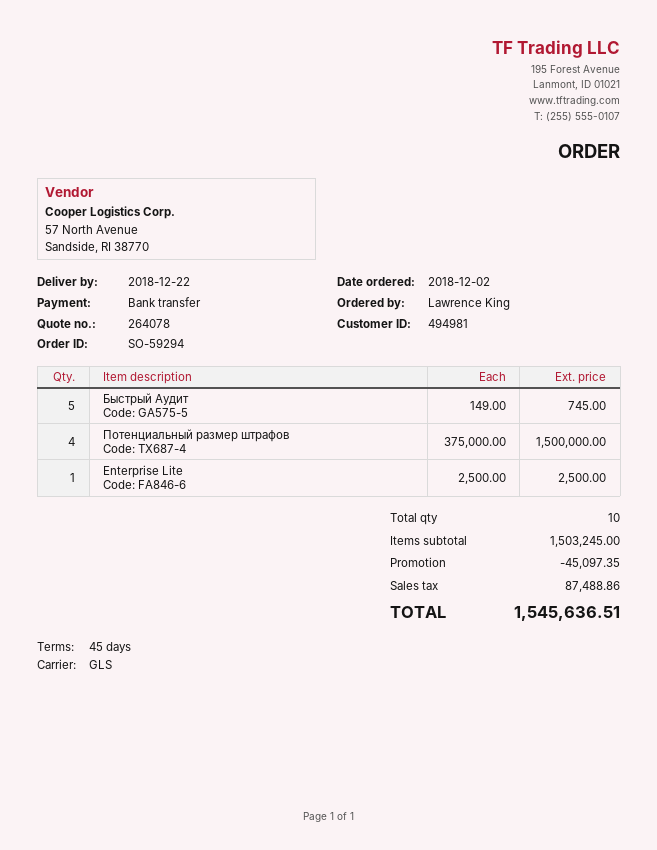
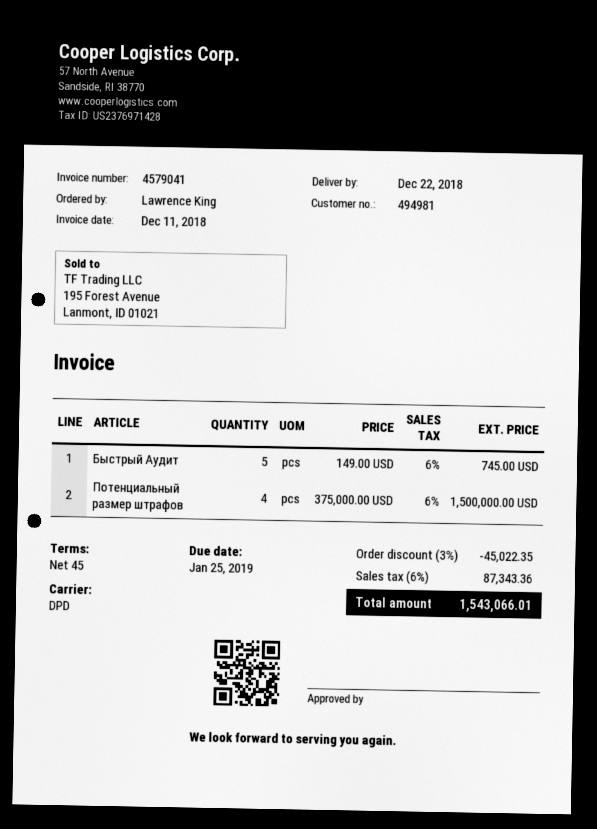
shipping method: GLS -> DPD
Enterprise Lite: 1 x 2500.00 = 2500.00 -> none
discount: 45097.35 -> 45022.35
tax: 87488.86 -> 87343.36
total: 1545636.51 -> 1543066.01

